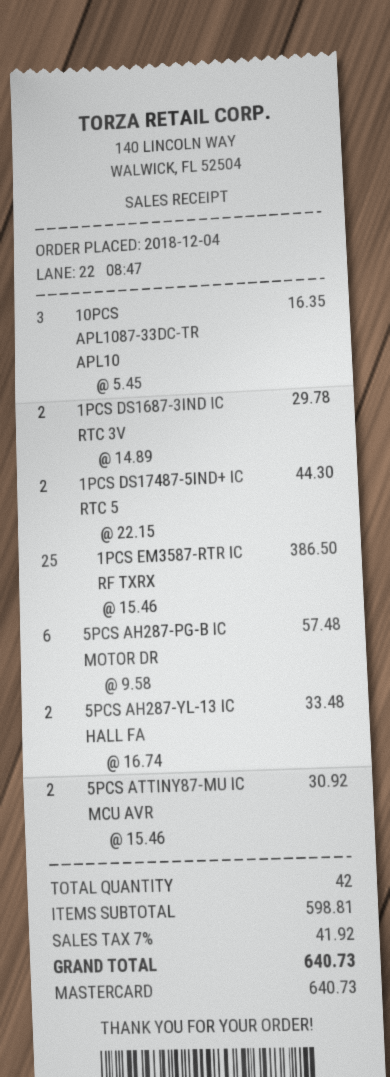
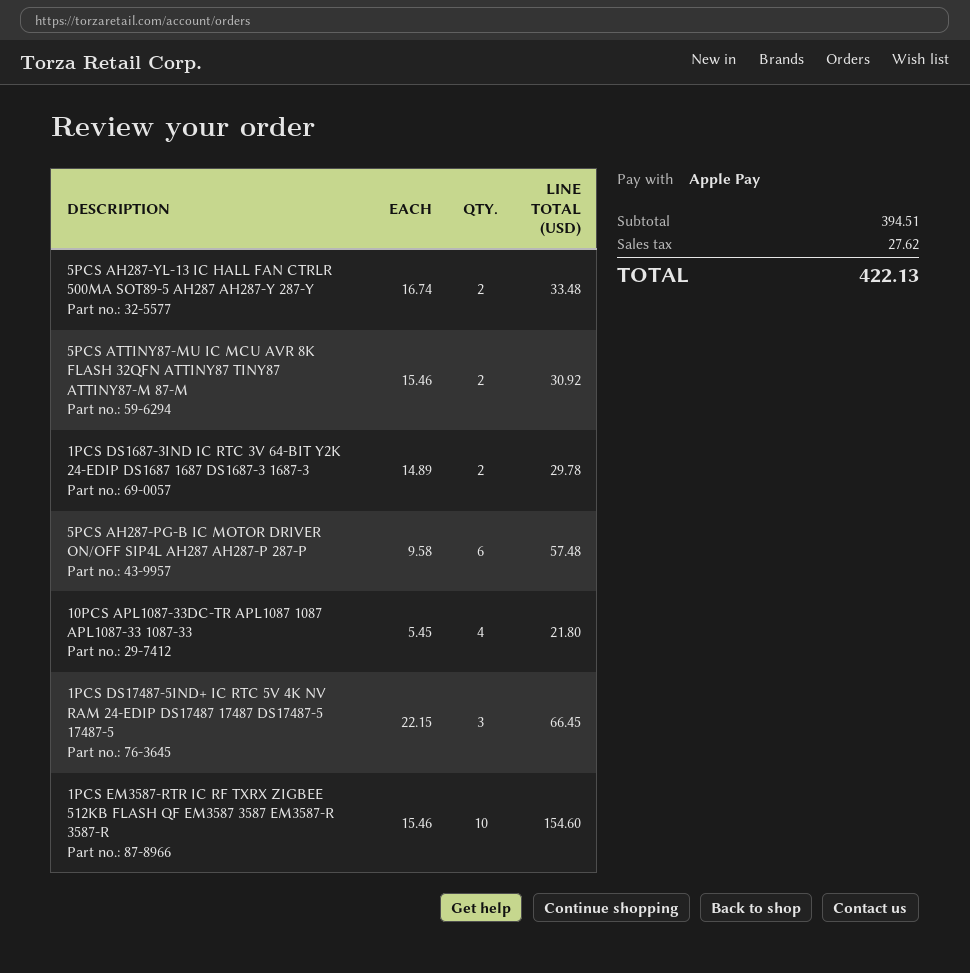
payment method: Mastercard -> Apple Pay
10PCS APL1087-33DC-TR APL10: 3 x 5.45 = 16.35 -> 4 x 5.45 = 21.80
1PCS DS17487-5IND+ IC RTC 5: 2 x 22.15 = 44.30 -> 3 x 22.15 = 66.45
1PCS EM3587-RTR IC RF TXRX: 25 x 15.46 = 386.50 -> 10 x 15.46 = 154.60
subtotal: 598.81 -> 394.51
tax: 41.92 -> 27.62
total: 640.73 -> 422.13

